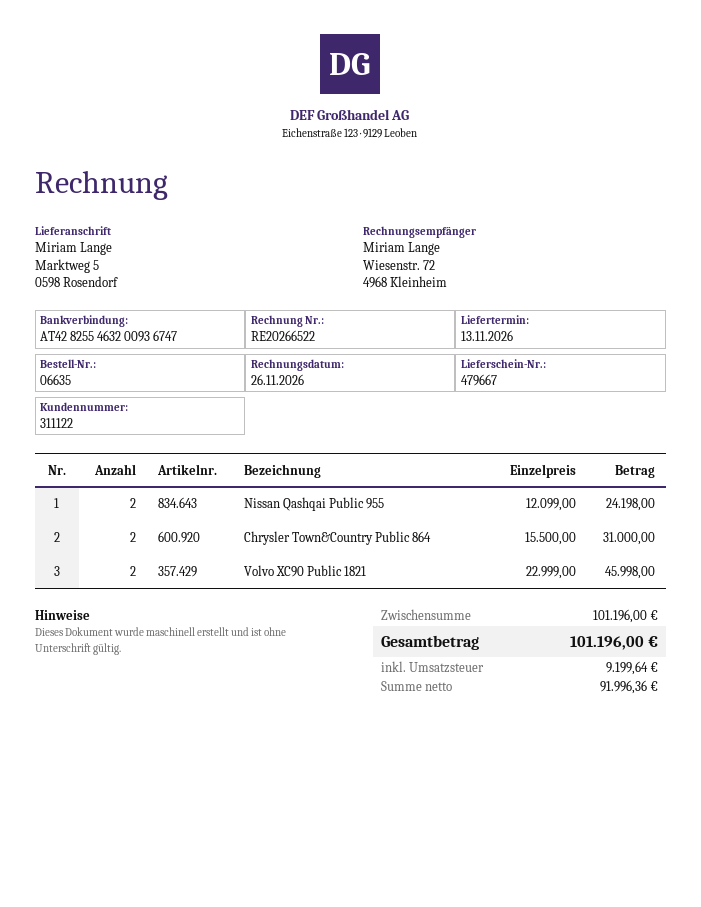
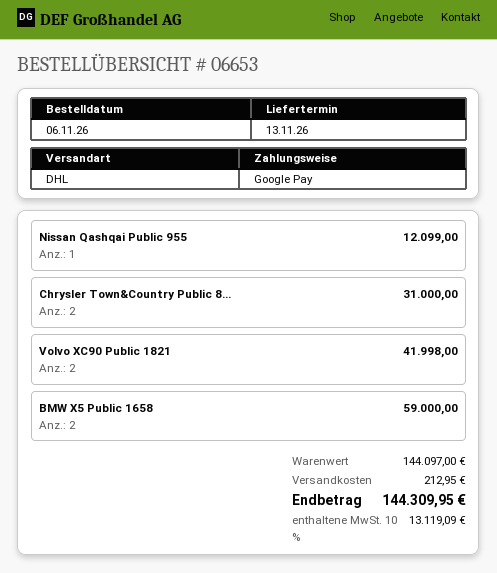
order number: 06635 -> 06653
Nissan Qashqai Public 955: 2 for 24198.00 -> 1 for 12099.00
Volvo XC90 Public 1821: 2 for 45998.00 -> 2 for 41998.00
BMW X5 Public 1658: none -> 2 for 59000.00
subtotal: 101196.00 -> 144097.00
shipping: none -> 212.95
tax: 9199.64 -> 13119.09
total: 101196.00 -> 144309.95

